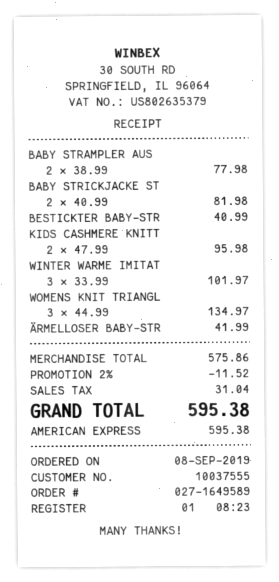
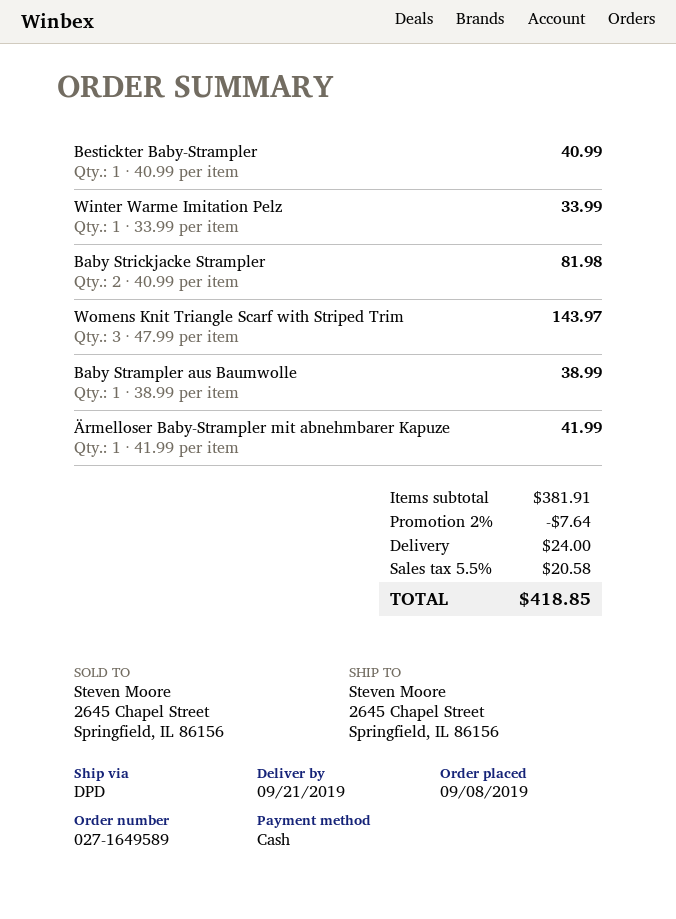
payment method: American Express -> cash
BABY STRAMPLER AUS: 2 x 38.99 = 77.98 -> 1 x 38.99 = 38.99
KIDS CASHMERE KNITT: 2 x 47.99 = 95.98 -> none
WINTER WARME IMITAT: 3 x 33.99 = 101.97 -> 1 x 33.99 = 33.99
WOMENS KNIT TRIANGL: 3 x 44.99 = 134.97 -> 3 x 47.99 = 143.97
subtotal: 575.86 -> 381.91
discount: 2% = 11.52 -> 2% = 7.64
shipping: none -> 24.00
tax: 31.04 -> 20.58
total: 595.38 -> 418.85

